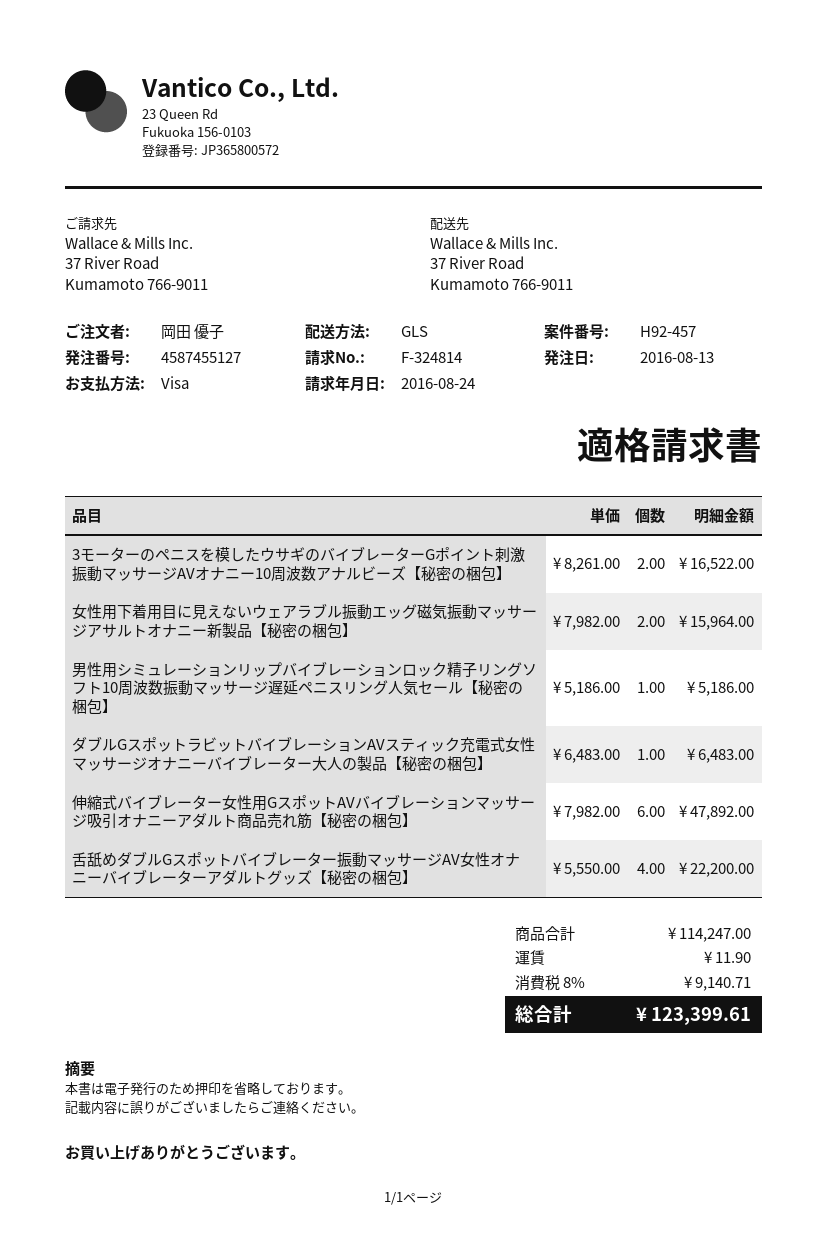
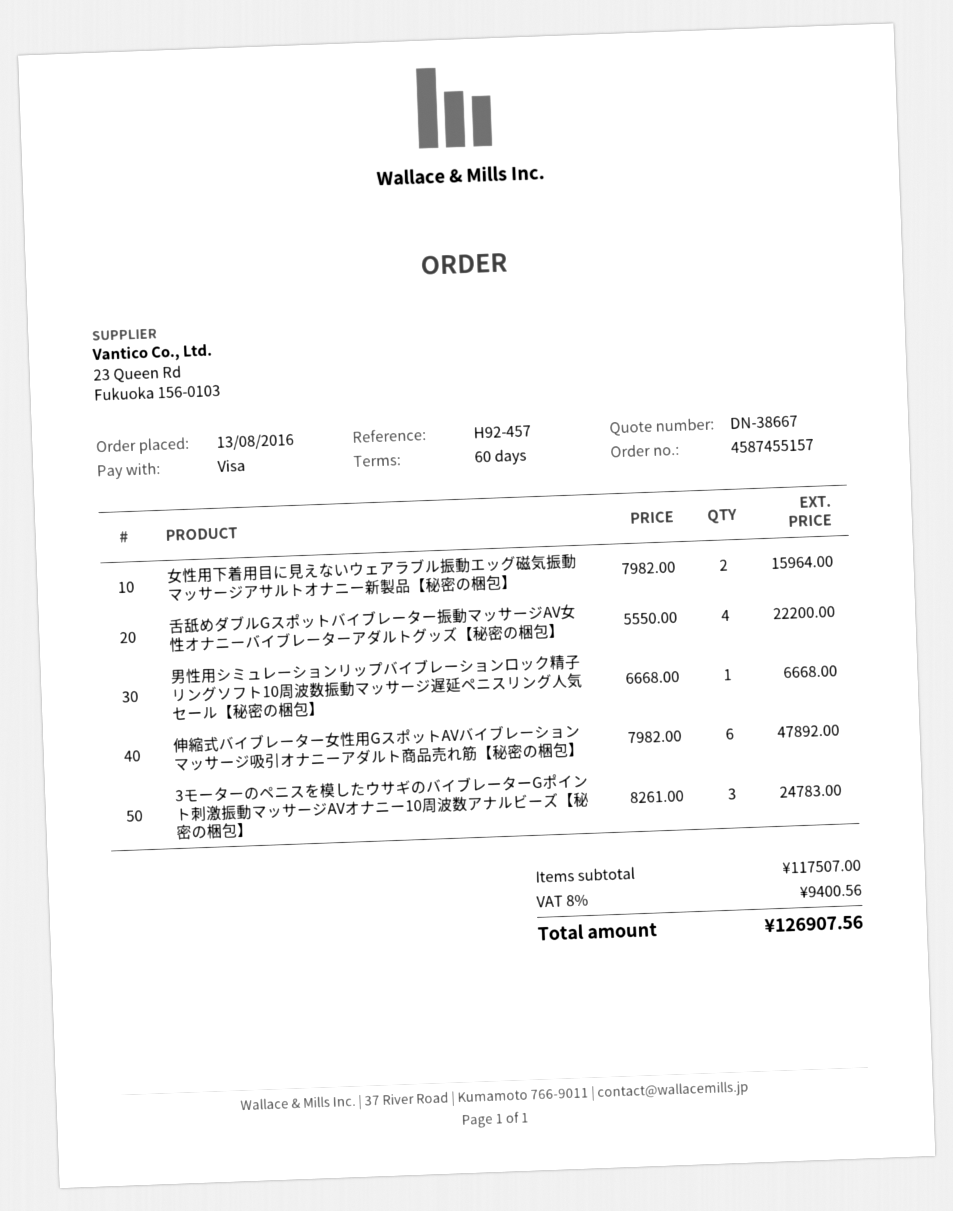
order number: 4587455127 -> 4587455157
3モーターのペニスを模したウサギのバイブレーターGポイント刺激振動マッサージAVオナニー10周波数アナルビーズ【秘密の梱包】: 2 x 8261.00 = 16522.00 -> 3 x 8261.00 = 24783.00
男性用シミュレーションリップバイブレーションロック精子リングソフト10周波数振動マッサージ遅延ペニスリング人気セール【秘密の梱包】: 1 x 5186.00 = 5186.00 -> 1 x 6668.00 = 6668.00
ダブルGスポットラビットバイブレーションAVスティック充電式女性マッサージオナニーバイブレーター大人の製品【秘密の梱包】: 1 x 6483.00 = 6483.00 -> none
subtotal: 114247.00 -> 117507.00
shipping: 11.90 -> none
tax: 8% = 9140.71 -> 8% = 9400.56
total: 123399.61 -> 126907.56

